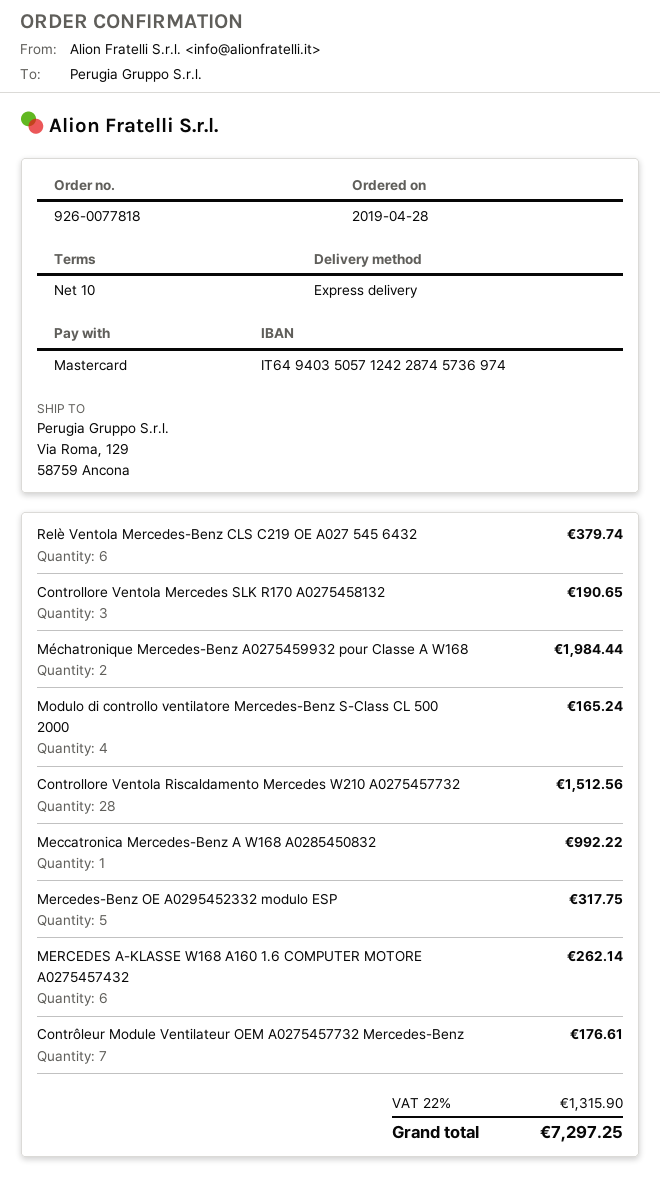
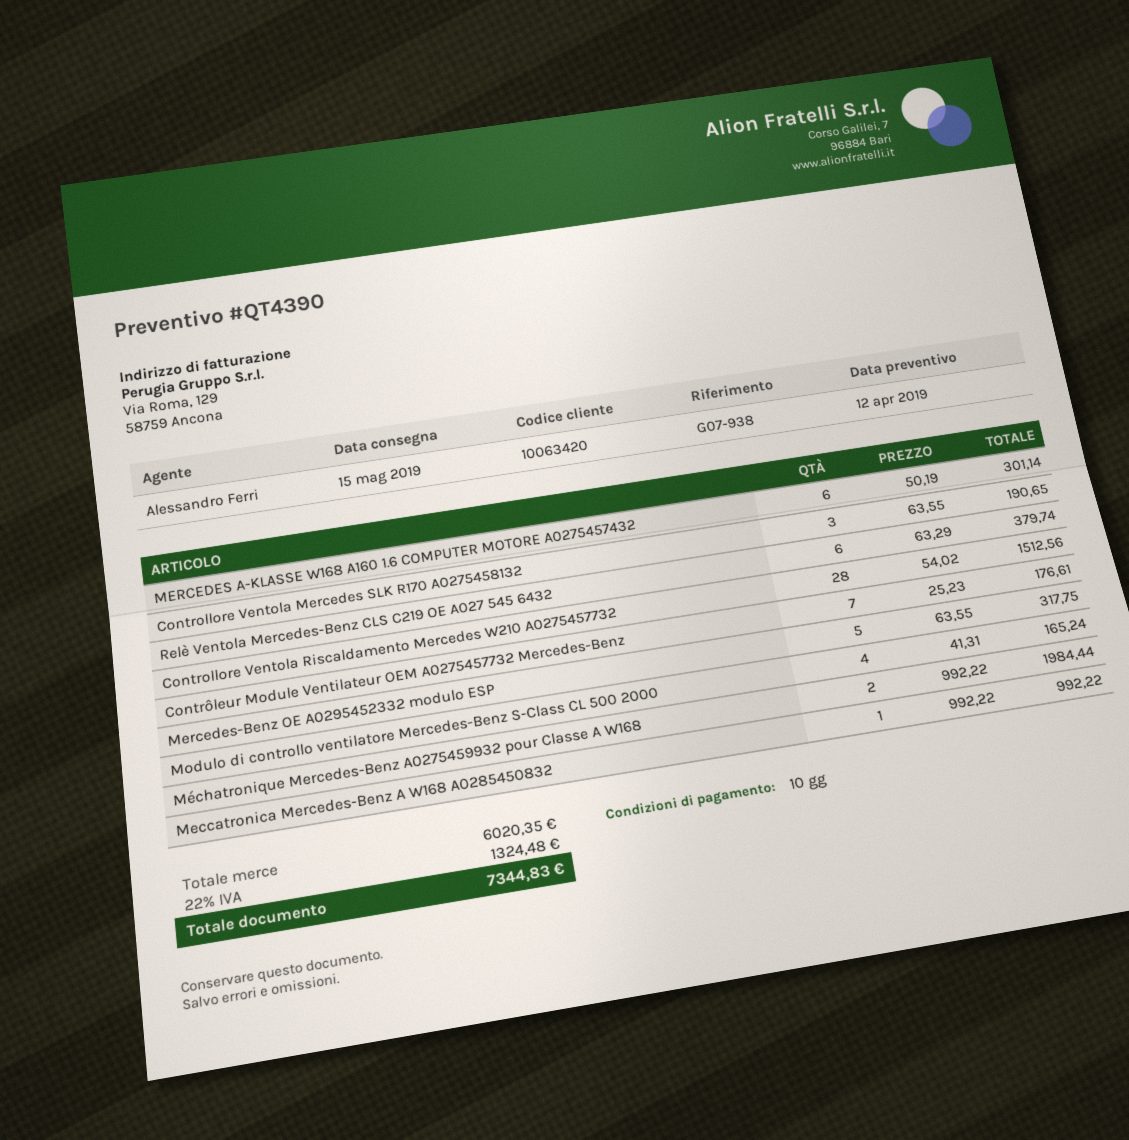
MERCEDES A-KLASSE W168 A160 1.6 COMPUTER MOTORE A0275457432: 6 for 262.14 -> 6 for 301.14
tax: 22% = 1315.90 -> 22% = 1324.48
total: 7297.25 -> 7344.83

